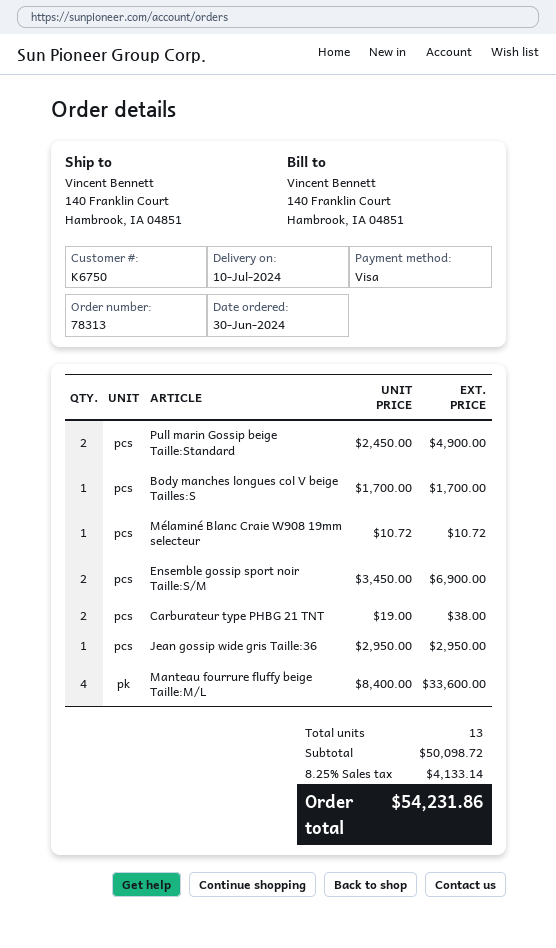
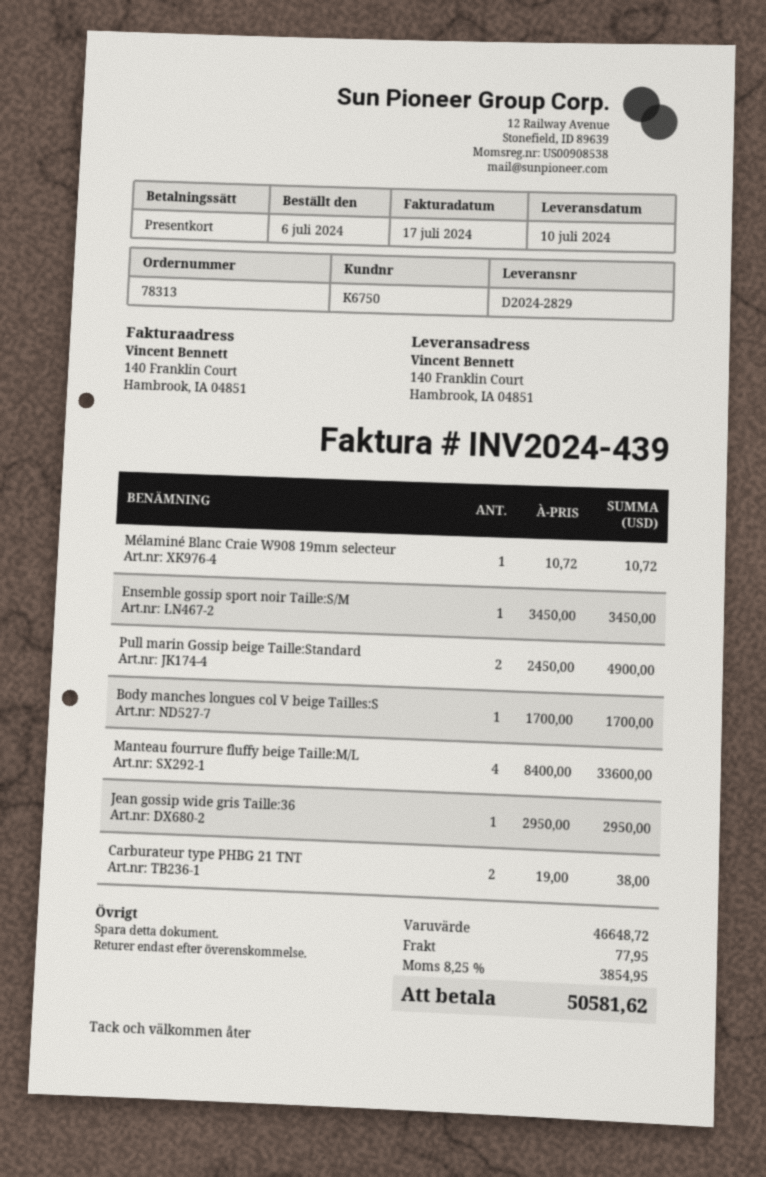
order date: 2024-06-30 -> 2024-07-06
payment method: Visa -> gift card
Ensemble gossip sport noir Taille:S/M: 2 x 3450.00 = 6900.00 -> 1 x 3450.00 = 3450.00
subtotal: 50098.72 -> 46648.72
shipping: none -> 77.95
tax: 8.25% = 4133.14 -> 8.25% = 3854.95
total: 54231.86 -> 50581.62

